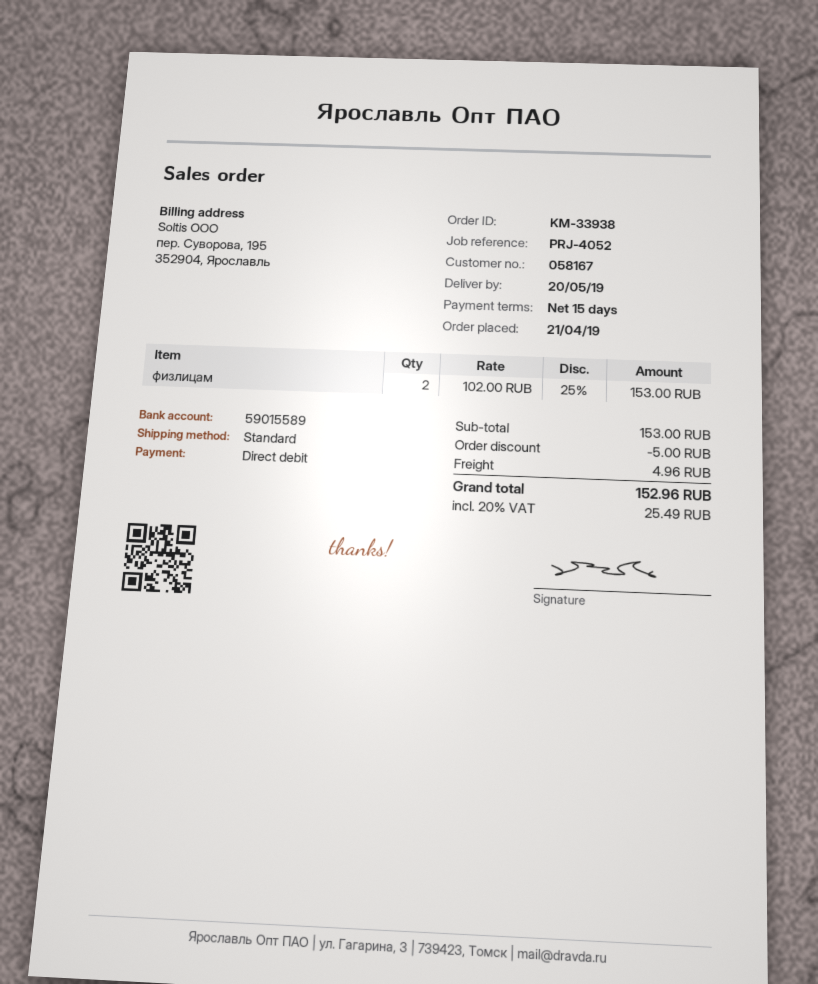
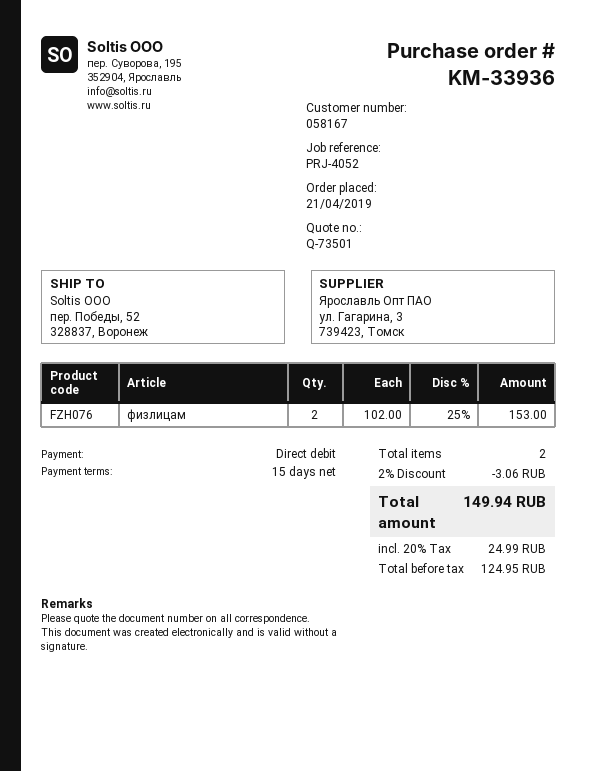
order number: KM-33938 -> KM-33936
discount: 5.00 -> 3.06
shipping: 4.96 -> none
tax: 20% = 25.49 -> 20% = 24.99
total: 152.96 -> 149.94

